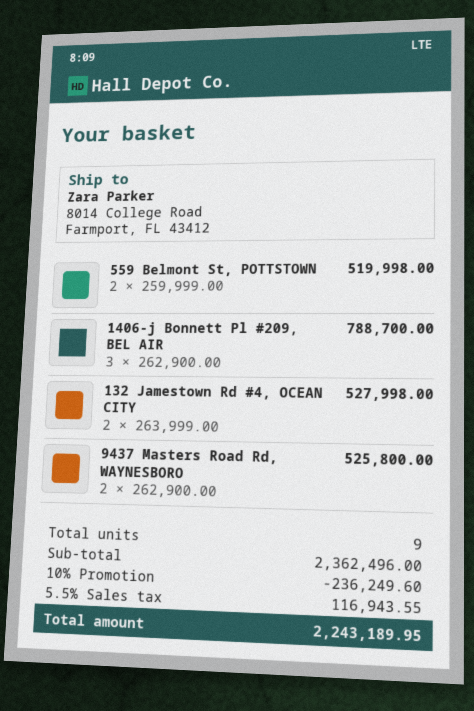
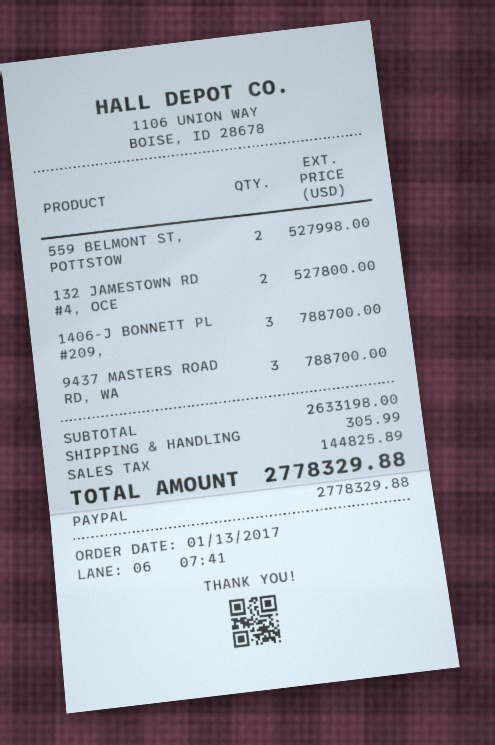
559 Belmont St, POTTSTOWN: 2 for 519998.00 -> 2 for 527998.00
132 Jamestown Rd #4, OCEAN CITY: 2 for 527998.00 -> 2 for 527800.00
9437 Masters Road Rd, WAYNESBORO: 2 for 525800.00 -> 3 for 788700.00
subtotal: 2362496.00 -> 2633198.00
discount: 10% = 236249.60 -> none
shipping: none -> 305.99
tax: 116943.55 -> 144825.89
total: 2243189.95 -> 2778329.88

